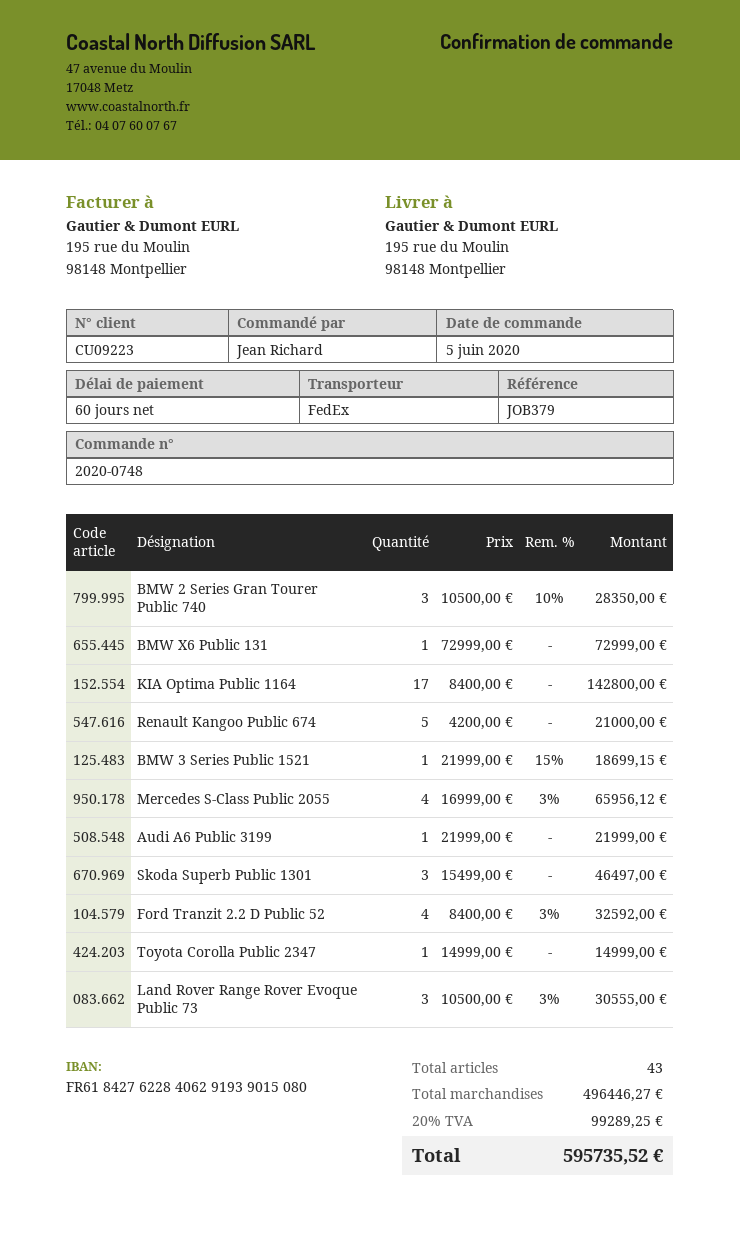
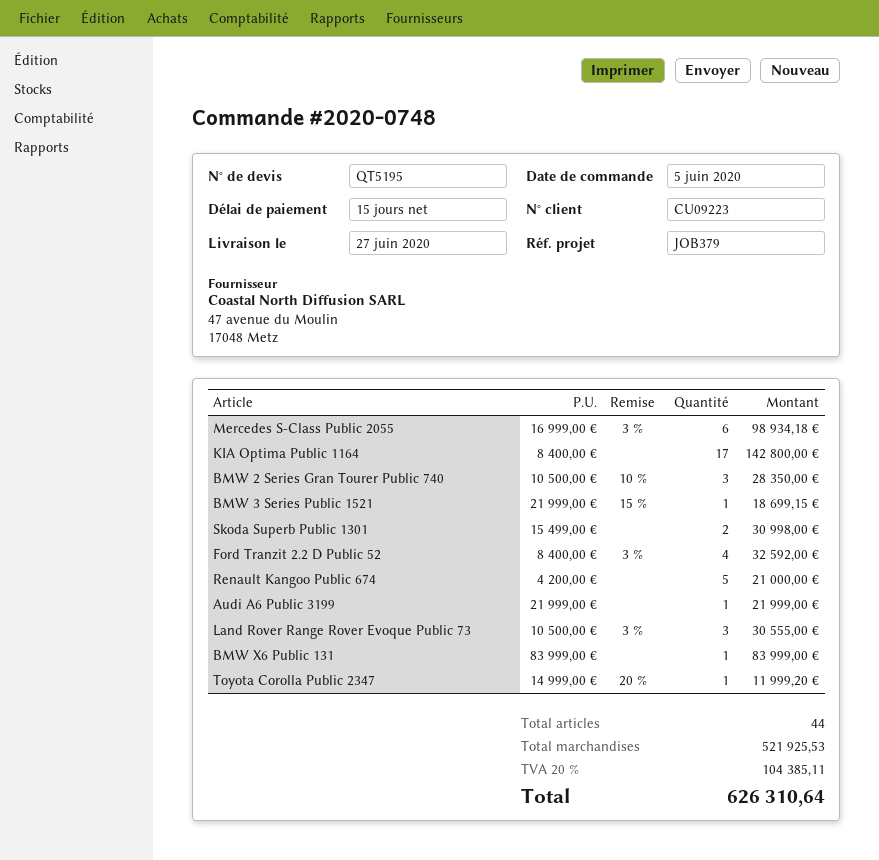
payment terms: 60 days -> 15 days
BMW X6 Public 131: 1 x 72999.00 = 72999.00 -> 1 x 83999.00 = 83999.00
Mercedes S-Class Public 2055: 4 x 16999.00 - 3% = 65956.12 -> 6 x 16999.00 - 3% = 98934.18
Skoda Superb Public 1301: 3 x 15499.00 = 46497.00 -> 2 x 15499.00 = 30998.00
Toyota Corolla Public 2347: 1 x 14999.00 = 14999.00 -> 1 x 14999.00 - 20% = 11999.20
total quantity: 43 -> 44
subtotal: 496446.27 -> 521925.53
tax: 20% = 99289.25 -> 20% = 104385.11
total: 595735.52 -> 626310.64

